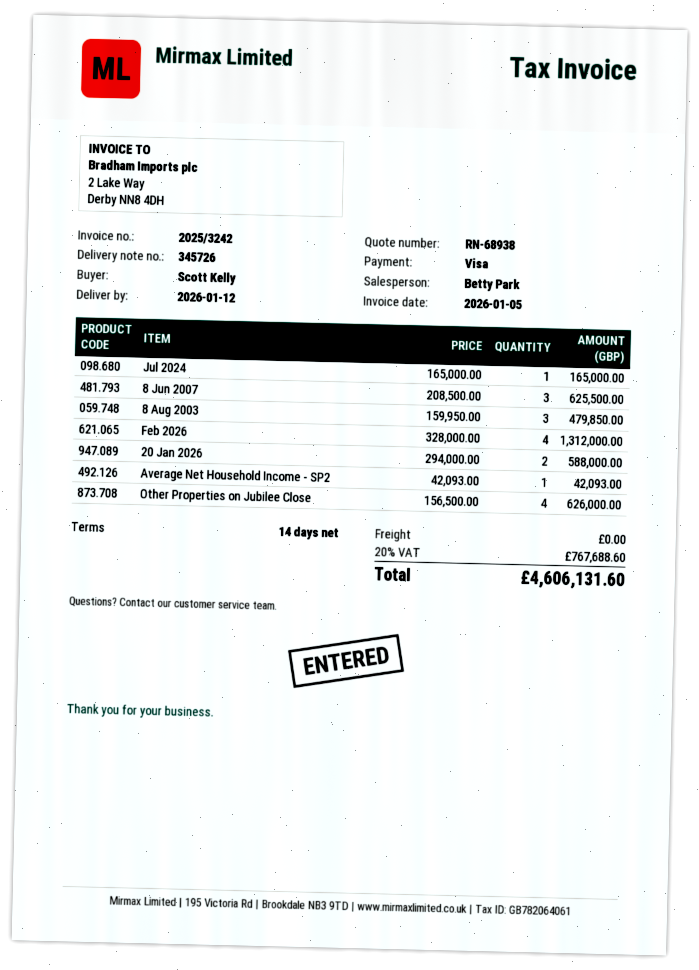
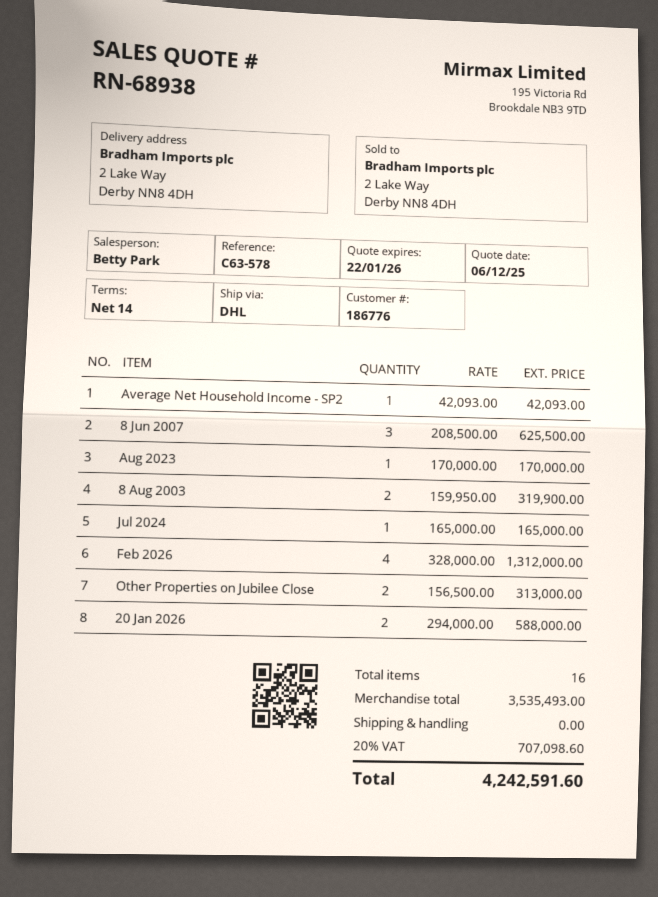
8 Aug 2003: 3 x 159950.00 = 479850.00 -> 2 x 159950.00 = 319900.00
Other Properties on Jubilee Close: 4 x 156500.00 = 626000.00 -> 2 x 156500.00 = 313000.00
Aug 2023: none -> 1 x 170000.00 = 170000.00
tax: 20% = 767688.60 -> 20% = 707098.60
total: 4606131.60 -> 4242591.60

